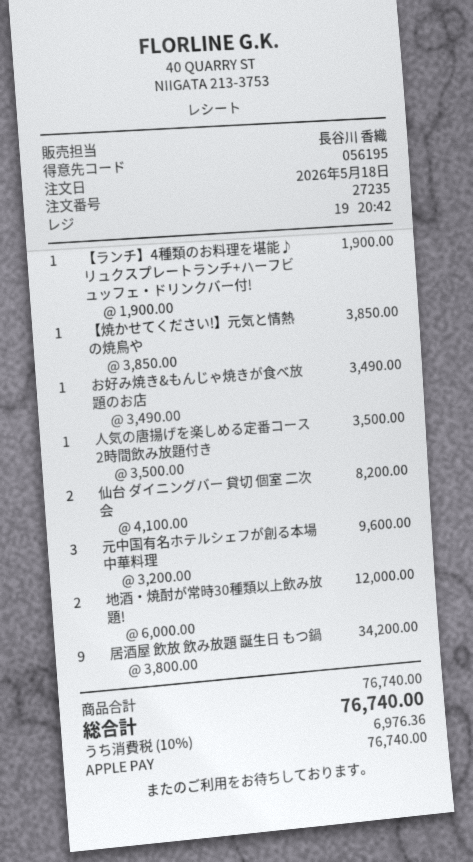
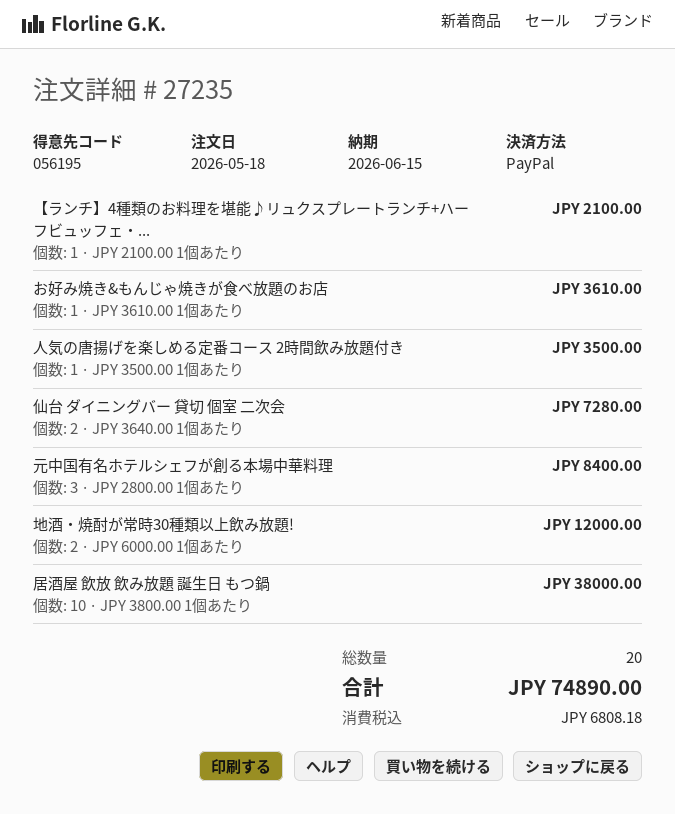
payment method: Apple Pay -> PayPal
【ランチ】4種類のお料理を堪能♪リュクスプレートランチ+ハーフビュッフェ・ドリンクバー付!: 1 x 1900.00 = 1900.00 -> 1 x 2100.00 = 2100.00
【焼かせてください!】元気と情熱の焼鳥や: 1 x 3850.00 = 3850.00 -> none
お好み焼き&もんじゃ焼きが食べ放題のお店: 1 x 3490.00 = 3490.00 -> 1 x 3610.00 = 3610.00
仙台 ダイニングバー 貸切 個室 二次会: 2 x 4100.00 = 8200.00 -> 2 x 3640.00 = 7280.00
元中国有名ホテルシェフが創る本場中華料理: 3 x 3200.00 = 9600.00 -> 3 x 2800.00 = 8400.00
居酒屋 飲放 飲み放題 誕生日 もつ鍋: 9 x 3800.00 = 34200.00 -> 10 x 3800.00 = 38000.00
tax: 6976.36 -> 6808.18
total: 76740.00 -> 74890.00

